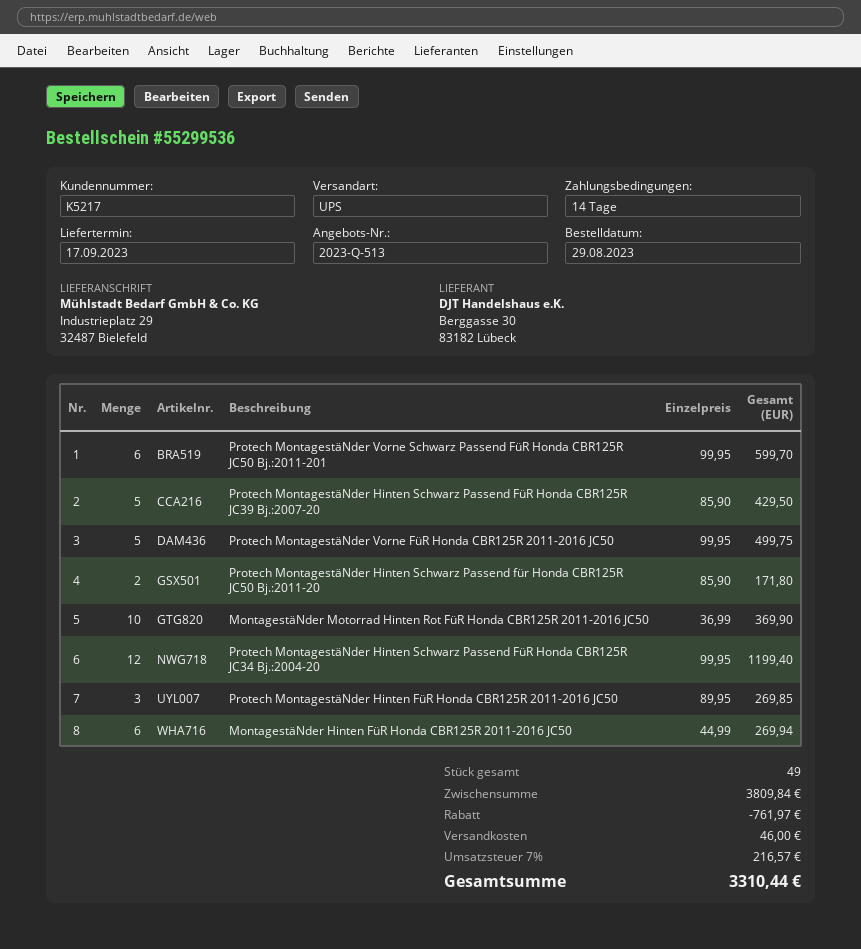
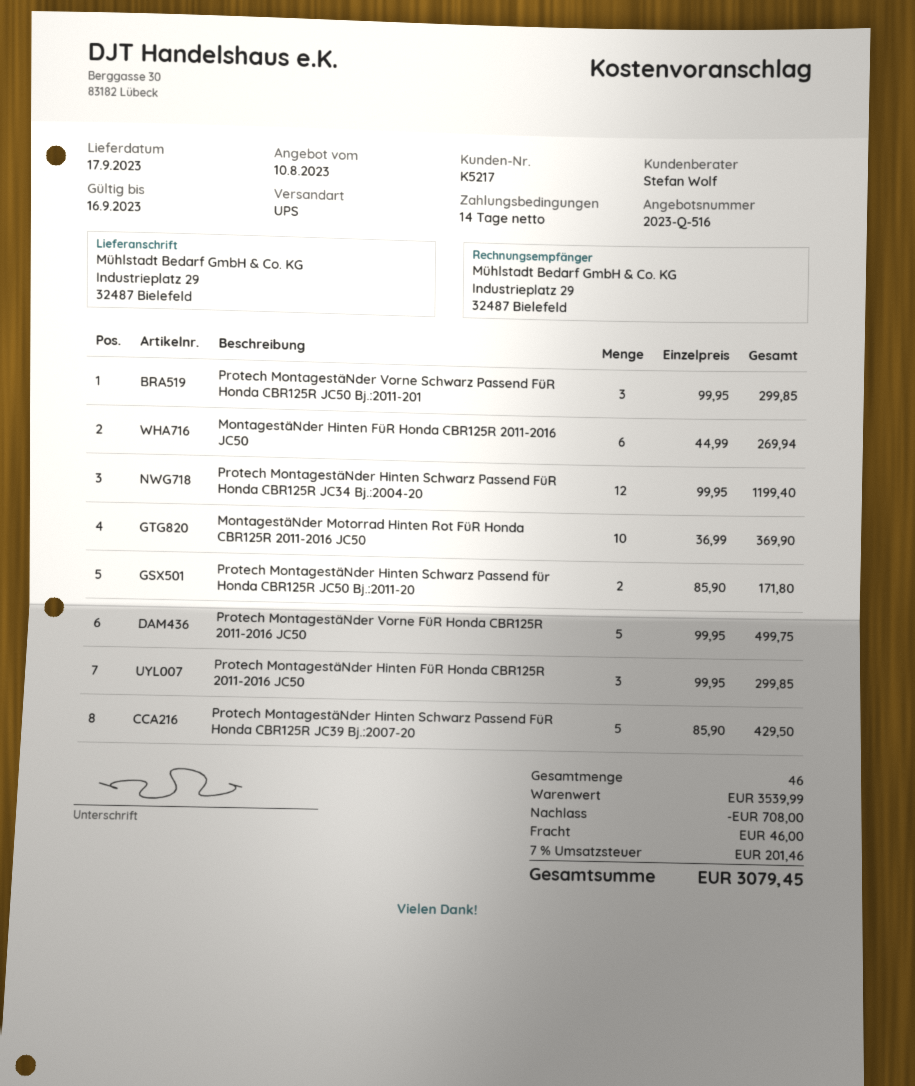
quote number: 2023-Q-513 -> 2023-Q-516
Protech MontagestäNder Vorne Schwarz Passend FüR Honda CBR125R JC50 Bj.:2011-201: 6 x 99.95 = 599.70 -> 3 x 99.95 = 299.85
Protech MontagestäNder Hinten FüR Honda CBR125R 2011-2016 JC50: 3 x 89.95 = 269.85 -> 3 x 99.95 = 299.85
total quantity: 49 -> 46
subtotal: 3809.84 -> 3539.99
discount: 761.97 -> 708.00
tax: 7% = 216.57 -> 7% = 201.46
total: 3310.44 -> 3079.45

